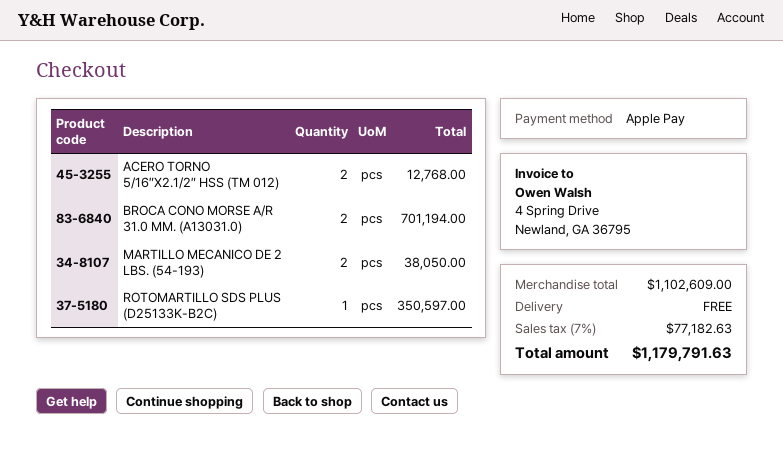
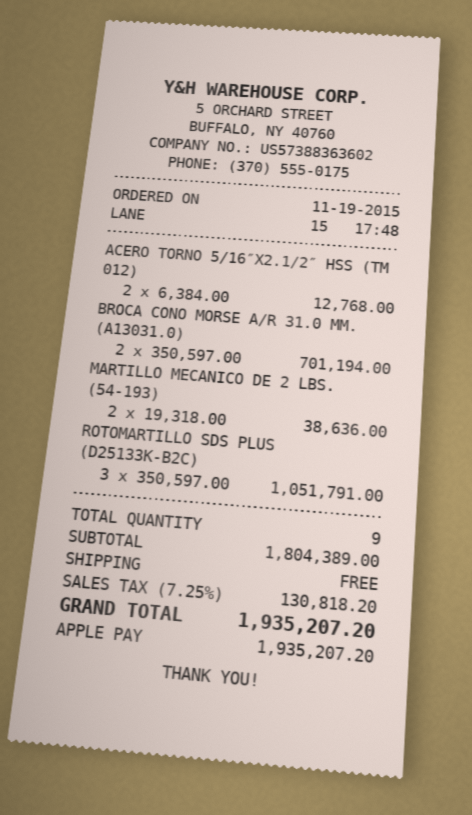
MARTILLO MECANICO DE 2 LBS. (54-193): 2 for 38050.00 -> 2 for 38636.00
ROTOMARTILLO SDS PLUS (D25133K-B2C): 1 for 350597.00 -> 3 for 1051791.00
subtotal: 1102609.00 -> 1804389.00
tax: 7% = 77182.63 -> 7.25% = 130818.20
total: 1179791.63 -> 1935207.20

